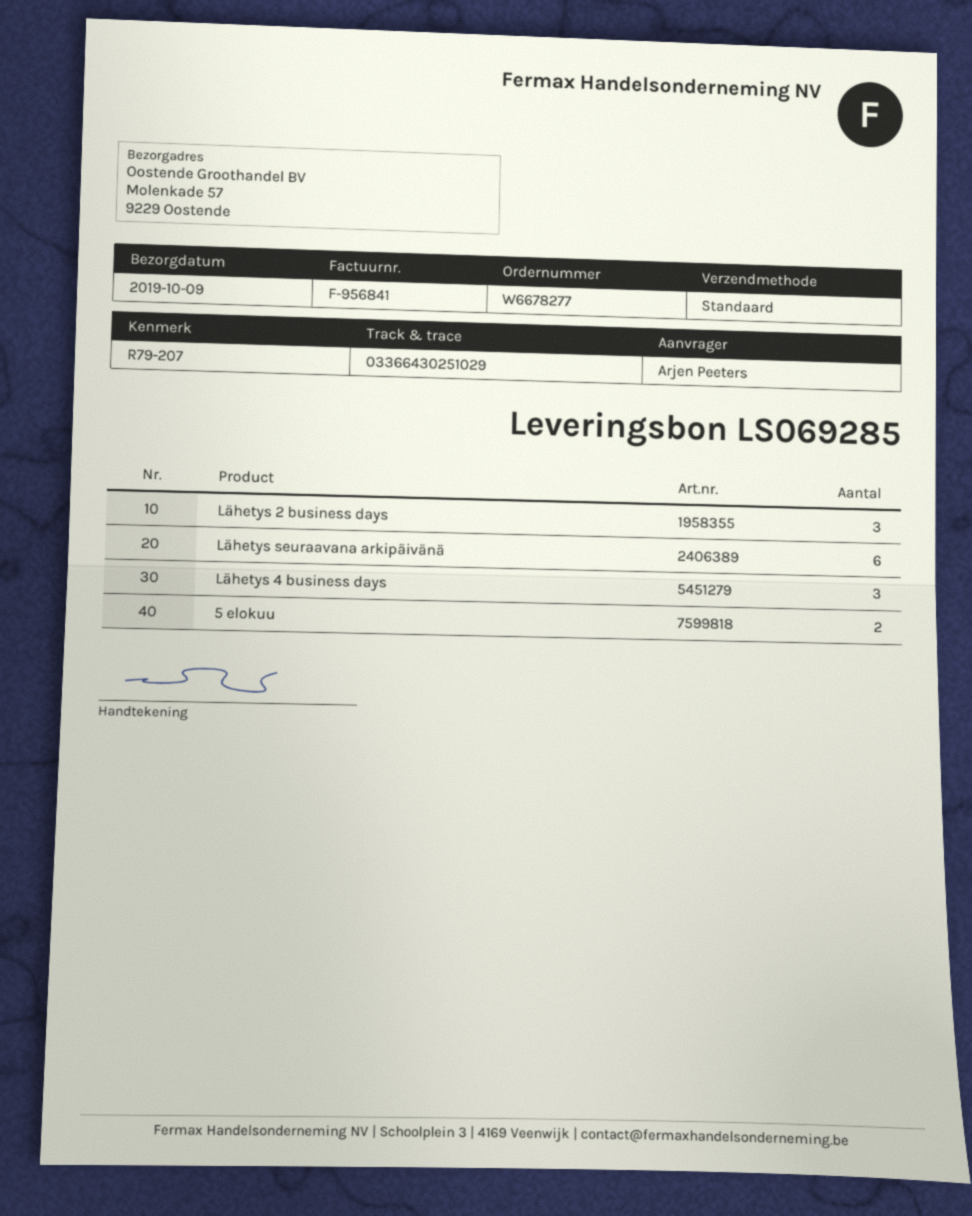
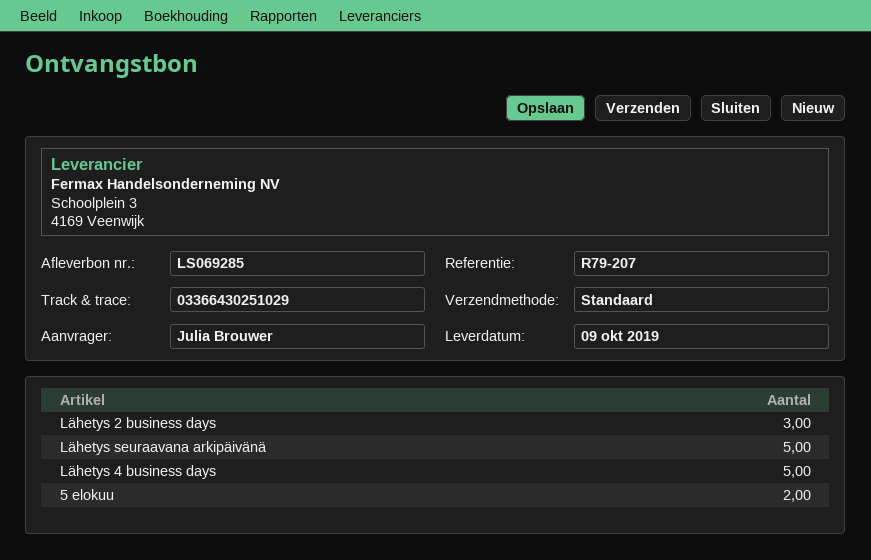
ordered by: Arjen Peeters -> Julia Brouwer
Lähetys seuraavana arkipäivänä: 6 -> 5
Lähetys 4 business days: 3 -> 5

